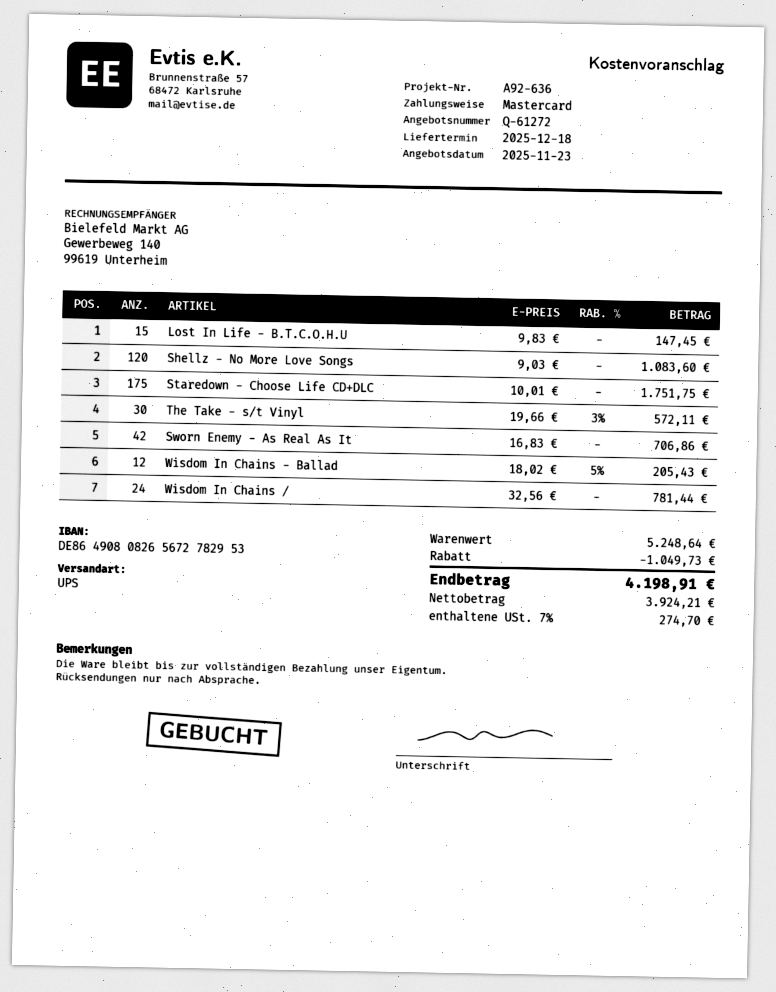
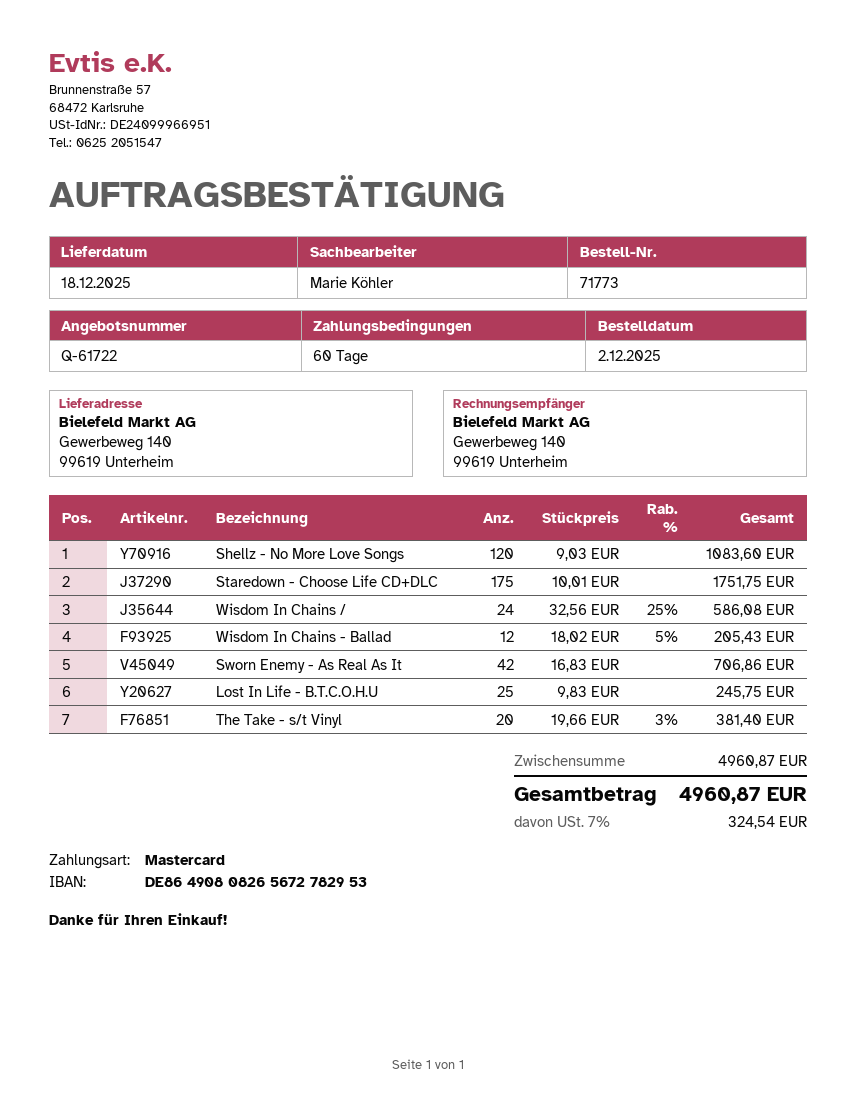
quote number: Q-61272 -> Q-61722
Lost In Life - B.T.C.O.H.U: 15 x 9.83 = 147.45 -> 25 x 9.83 = 245.75
The Take - s/t Vinyl: 30 x 19.66 - 3% = 572.11 -> 20 x 19.66 - 3% = 381.40
Wisdom In Chains /: 24 x 32.56 = 781.44 -> 24 x 32.56 - 25% = 586.08
subtotal: 5248.64 -> 4960.87
discount: 1049.73 -> none
tax: 7% = 274.70 -> 7% = 324.54
total: 4198.91 -> 4960.87

